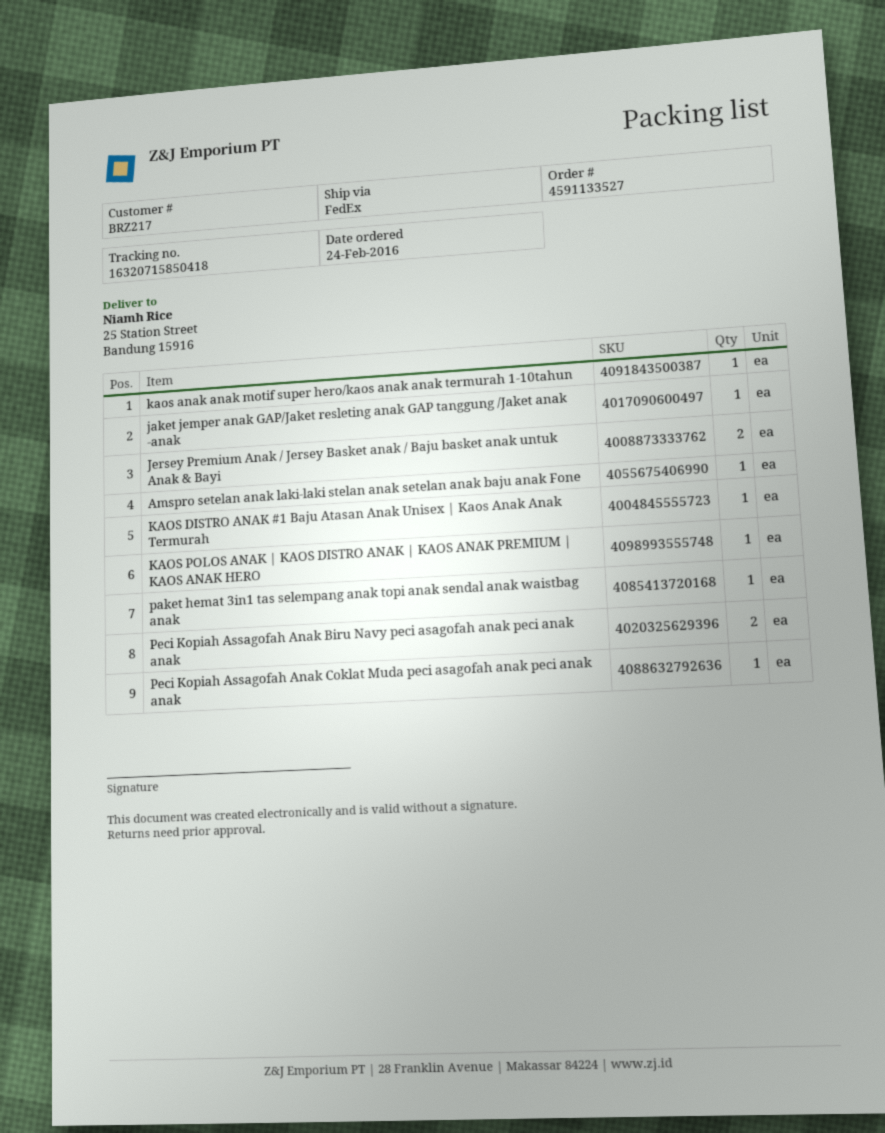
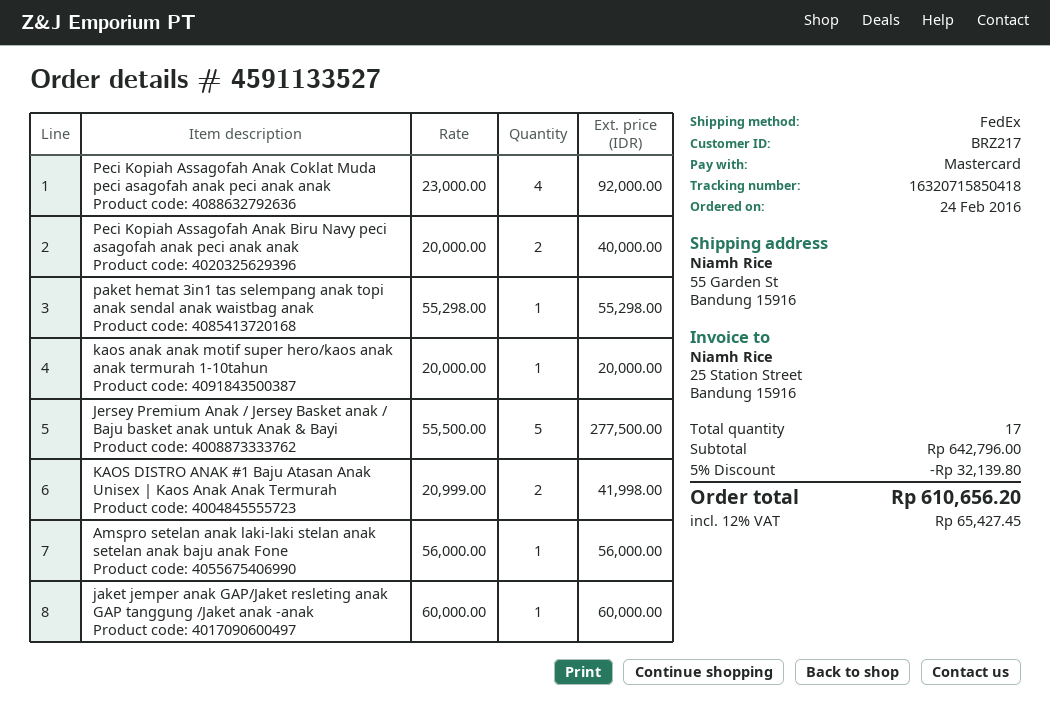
ship to: 25 Station Street, Bandung 15916 -> 55 Garden St, Bandung 15916
Jersey Premium Anak / Jersey Basket anak / Baju basket anak untuk Anak & Bayi: 2 -> 5
KAOS DISTRO ANAK #1 Baju Atasan Anak Unisex | Kaos Anak Anak Termurah: 1 -> 2
KAOS POLOS ANAK | KAOS DISTRO ANAK | KAOS ANAK PREMIUM | KAOS ANAK HERO: 1 -> none
Peci Kopiah Assagofah Anak Coklat Muda peci asagofah anak peci anak anak: 1 -> 4

